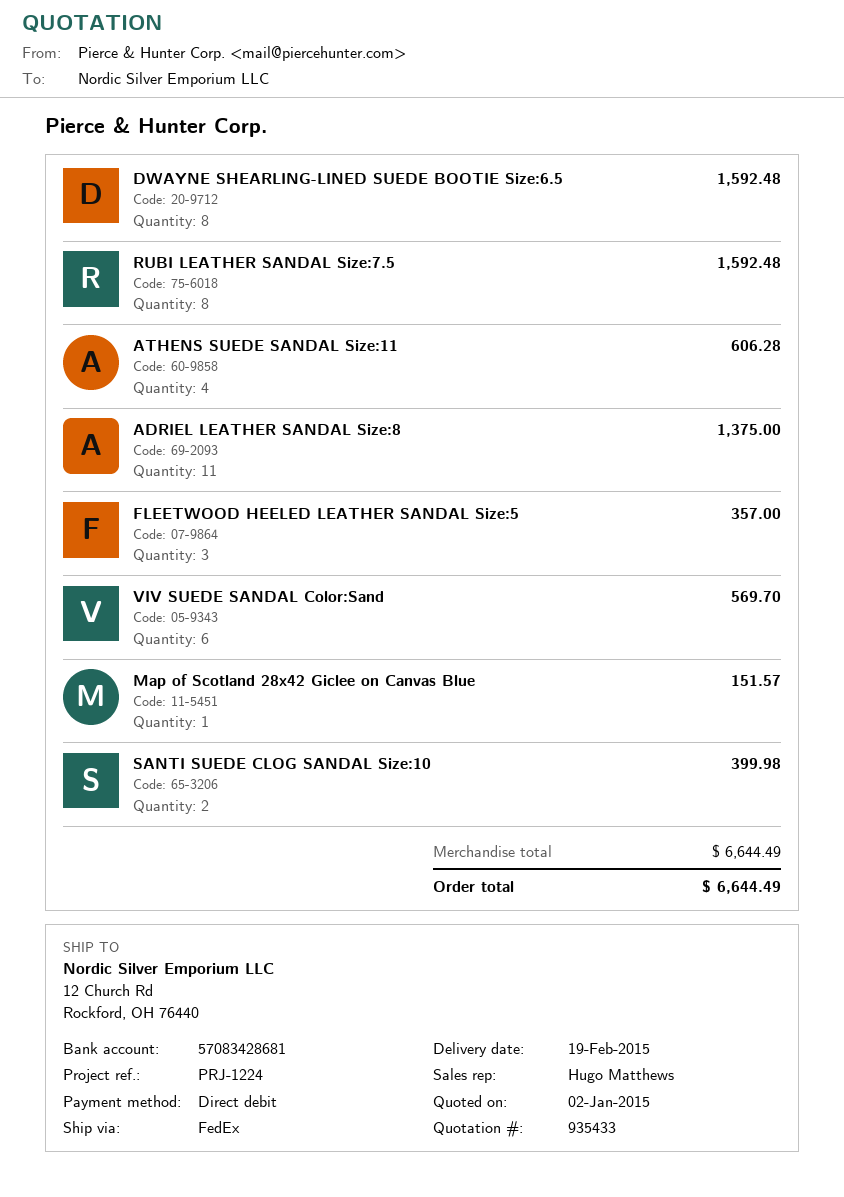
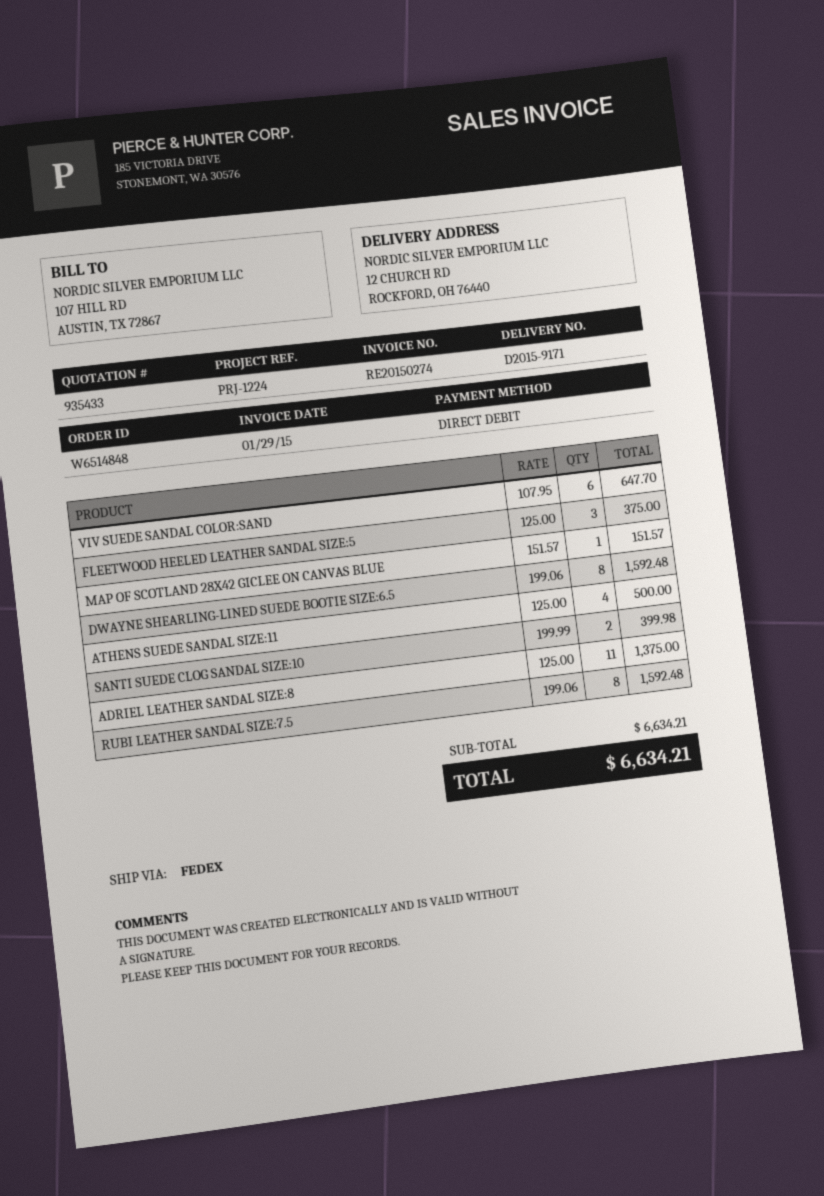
ATHENS SUEDE SANDAL Size:11: 4 for 606.28 -> 4 for 500.00
FLEETWOOD HEELED LEATHER SANDAL Size:5: 3 for 357.00 -> 3 for 375.00
VIV SUEDE SANDAL Color:Sand: 6 for 569.70 -> 6 for 647.70
subtotal: 6644.49 -> 6634.21
total: 6644.49 -> 6634.21

